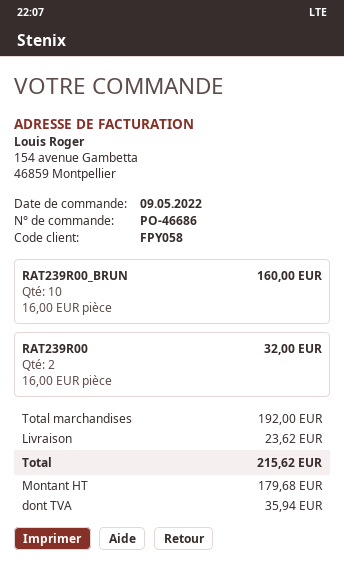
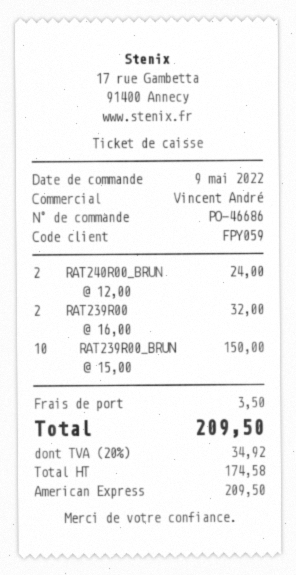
customer number: FPY058 -> FPY059
RAT239R00_BRUN: 10 x 16.00 = 160.00 -> 10 x 15.00 = 150.00
RAT240R00_BRUN: none -> 2 x 12.00 = 24.00
shipping: 23.62 -> 3.50
net: 179.68 -> 174.58
tax: 35.94 -> 34.92
total: 215.62 -> 209.50

